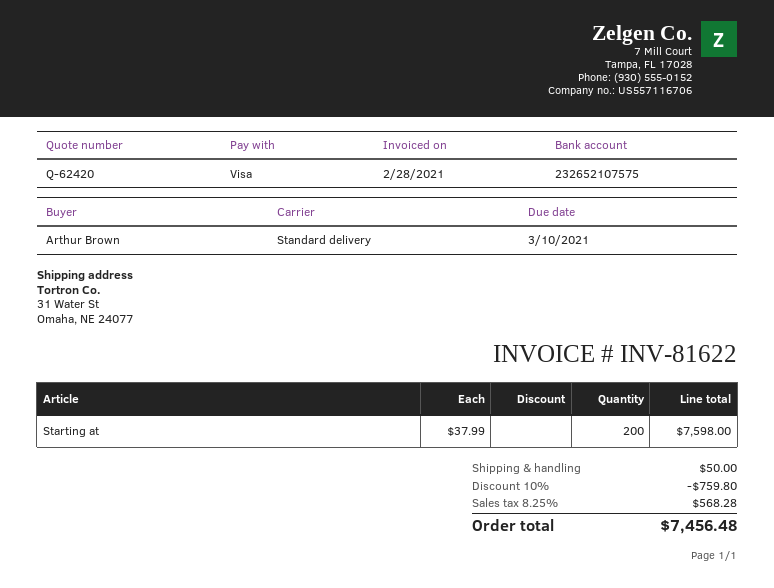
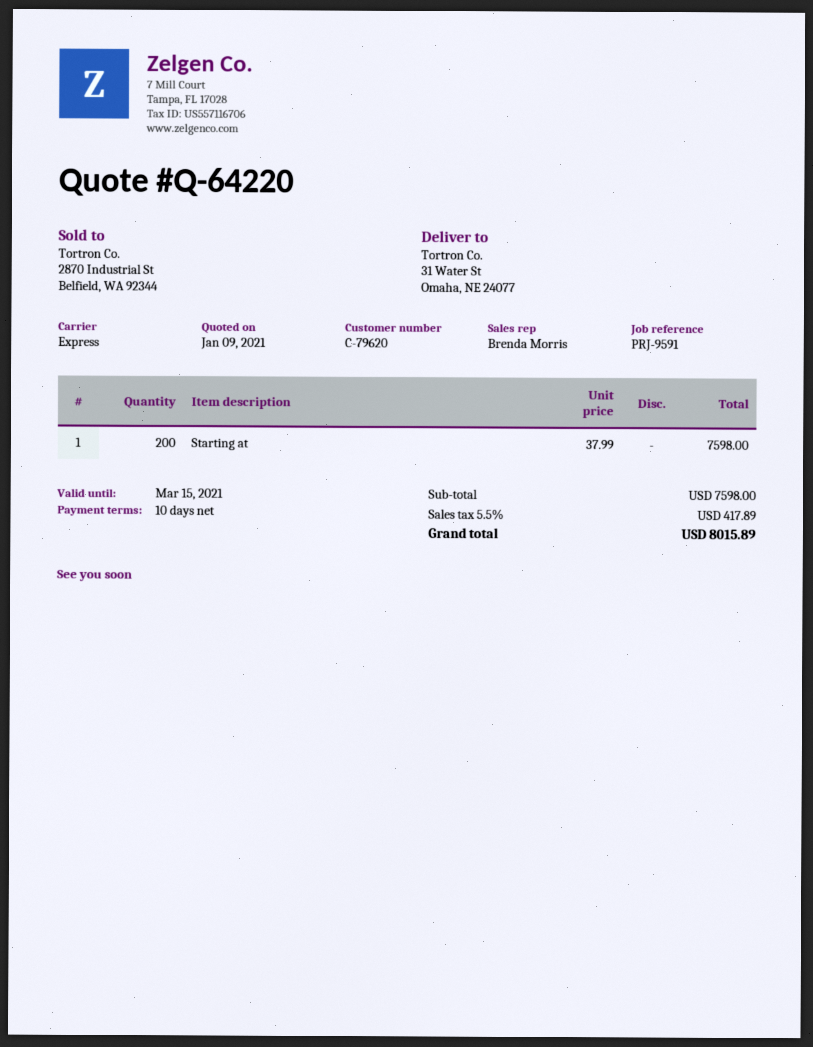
quote number: Q-62420 -> Q-64220
shipping method: standard -> express
discount: 10% = 759.80 -> none
shipping: 50.00 -> none
tax: 8.25% = 568.28 -> 5.5% = 417.89
total: 7456.48 -> 8015.89

